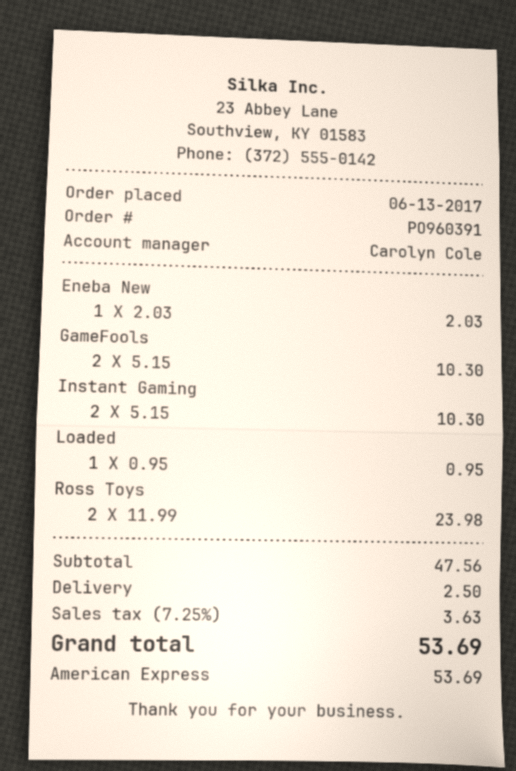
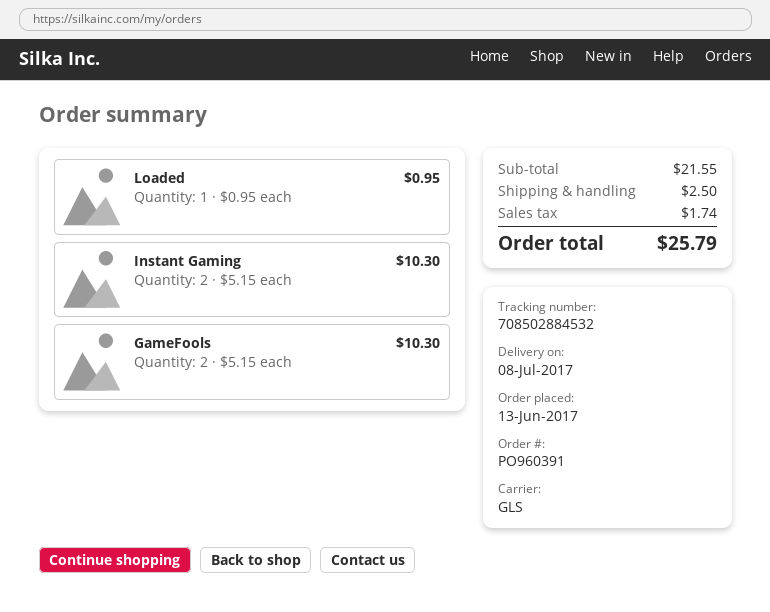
Eneba New: 1 x 2.03 = 2.03 -> none
Ross Toys: 2 x 11.99 = 23.98 -> none
subtotal: 47.56 -> 21.55
tax: 3.63 -> 1.74
total: 53.69 -> 25.79

